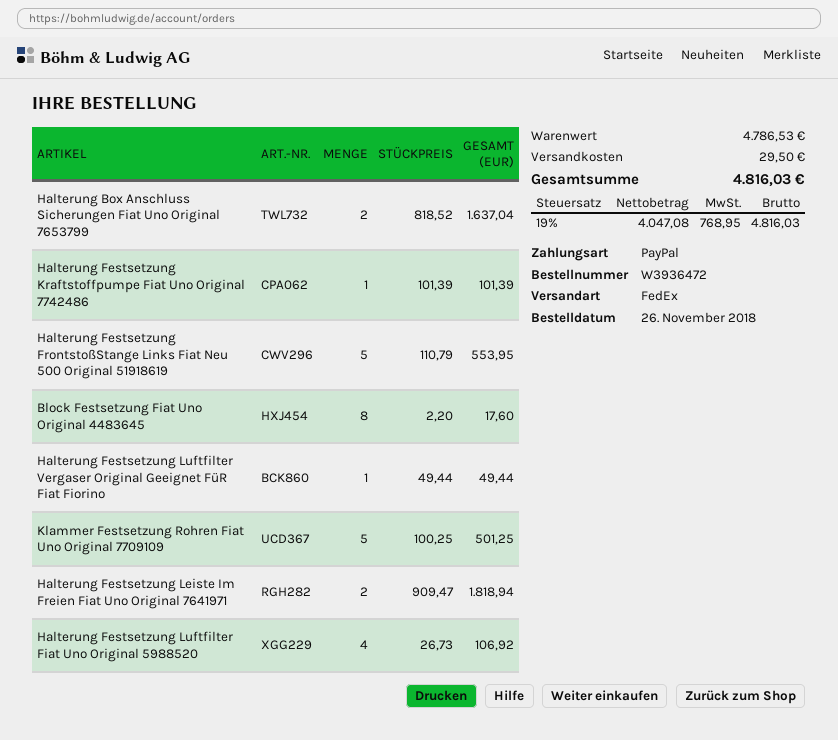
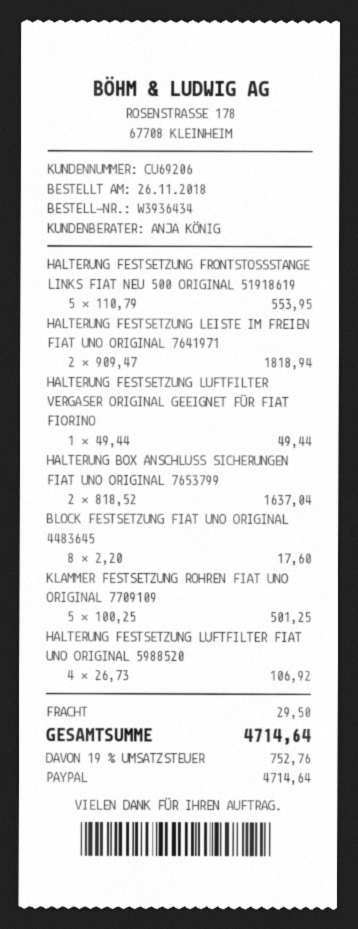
order number: W3936472 -> W3936434
Halterung Festsetzung Kraftstoffpumpe Fiat Uno Original 7742486: 1 x 101.39 = 101.39 -> none
tax: 19% = 768.95 -> 19% = 752.76
total: 4816.03 -> 4714.64

